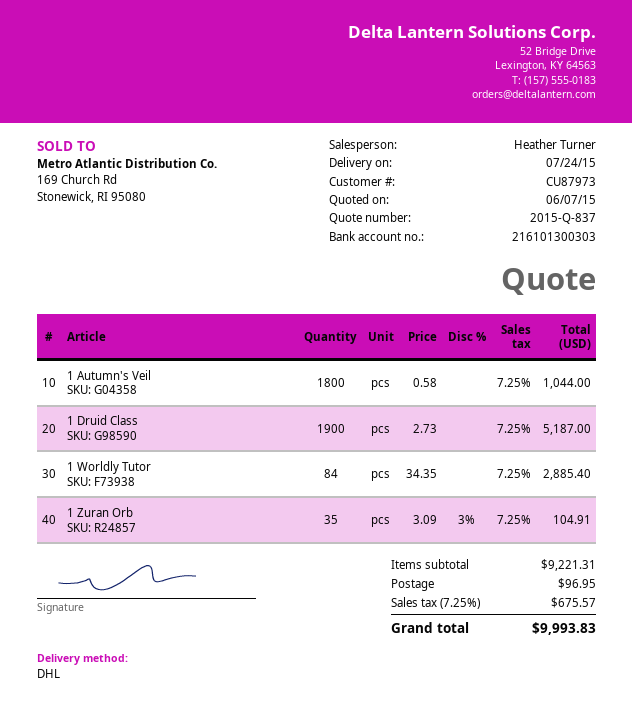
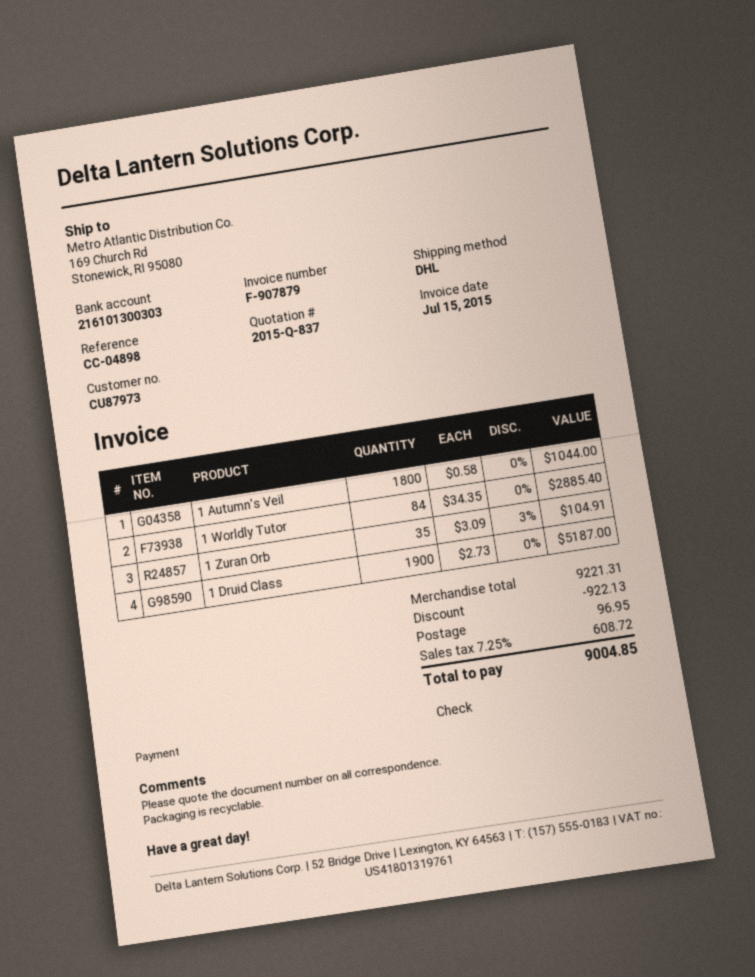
discount: none -> 922.13
tax: 7.25% = 675.57 -> 7.25% = 608.72
total: 9993.83 -> 9004.85

